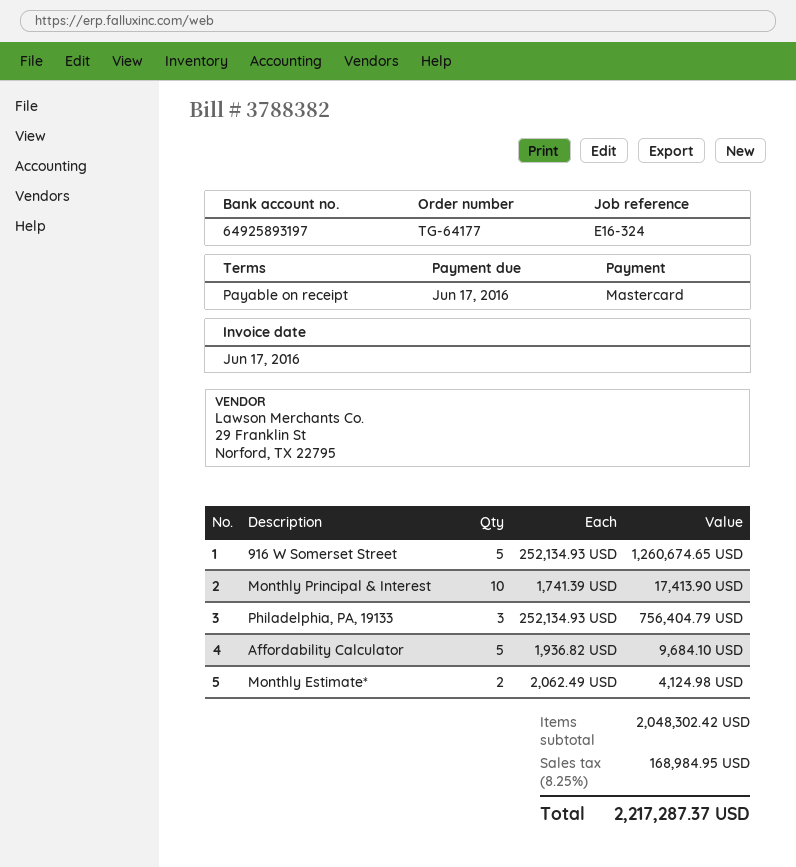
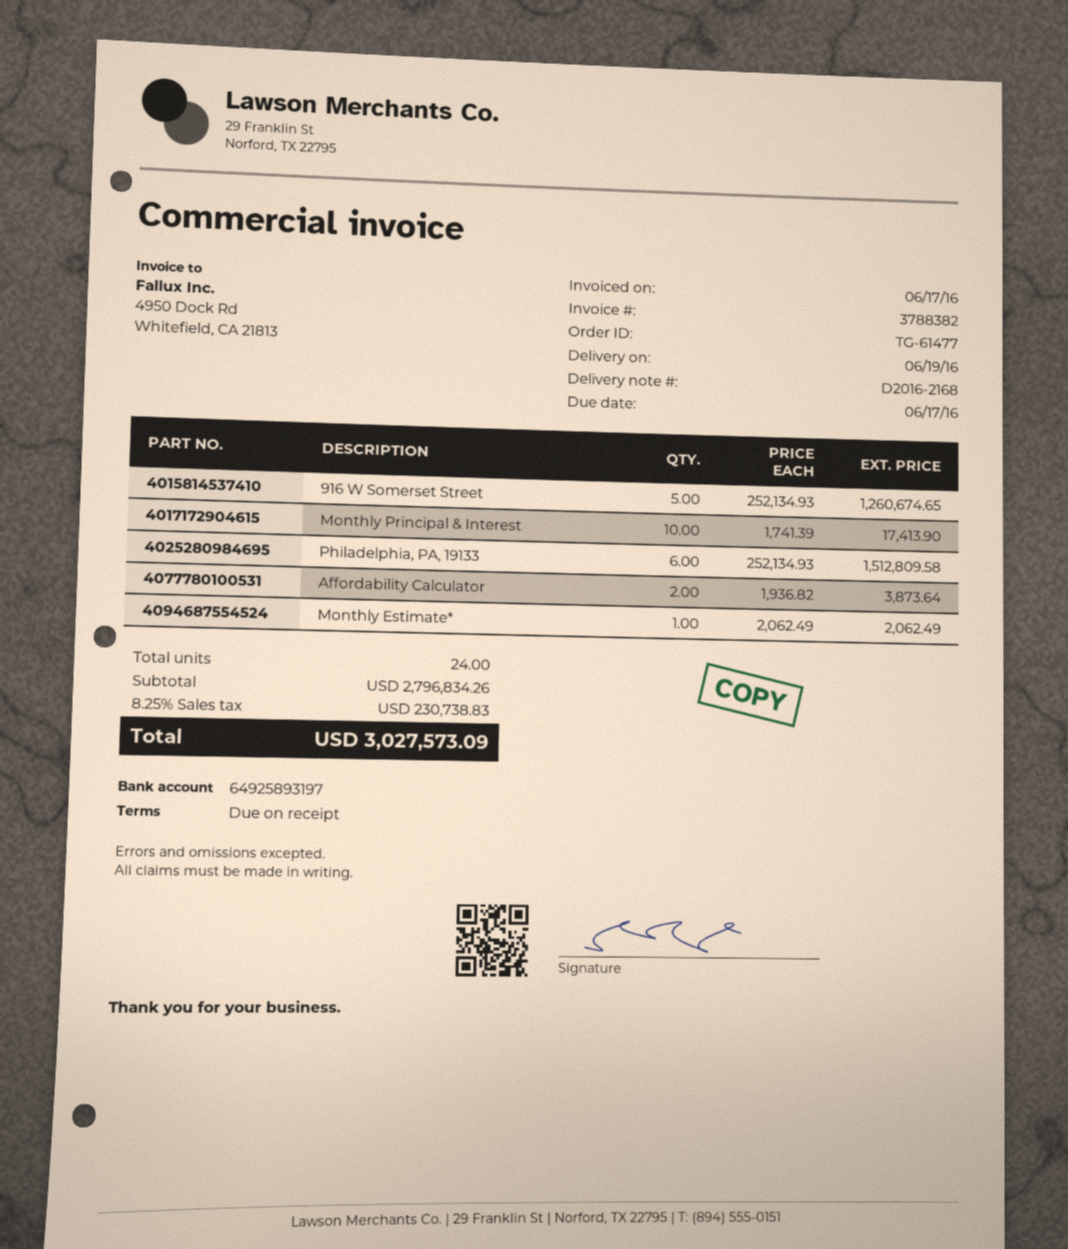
order number: TG-64177 -> TG-61477
Philadelphia, PA, 19133: 3 x 252134.93 = 756404.79 -> 6 x 252134.93 = 1512809.58
Affordability Calculator: 5 x 1936.82 = 9684.10 -> 2 x 1936.82 = 3873.64
Monthly Estimate*: 2 x 2062.49 = 4124.98 -> 1 x 2062.49 = 2062.49
subtotal: 2048302.42 -> 2796834.26
tax: 8.25% = 168984.95 -> 8.25% = 230738.83
total: 2217287.37 -> 3027573.09

